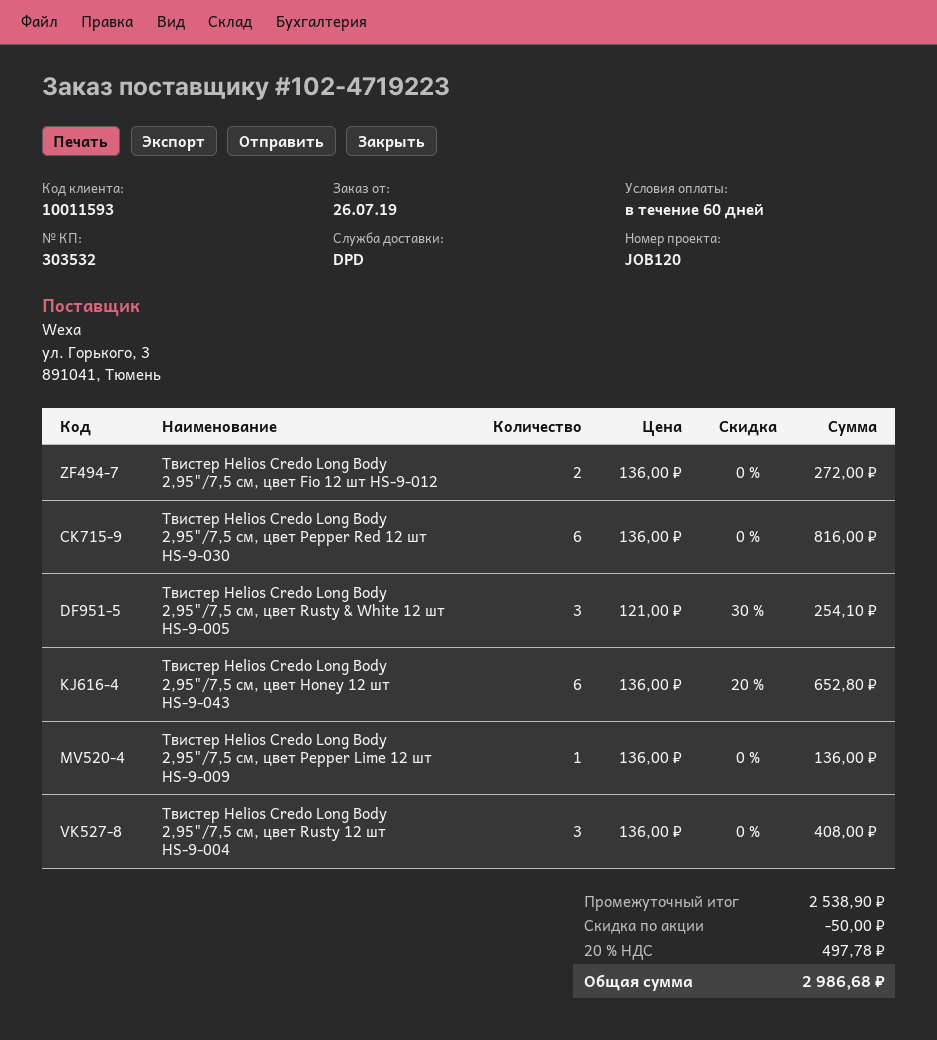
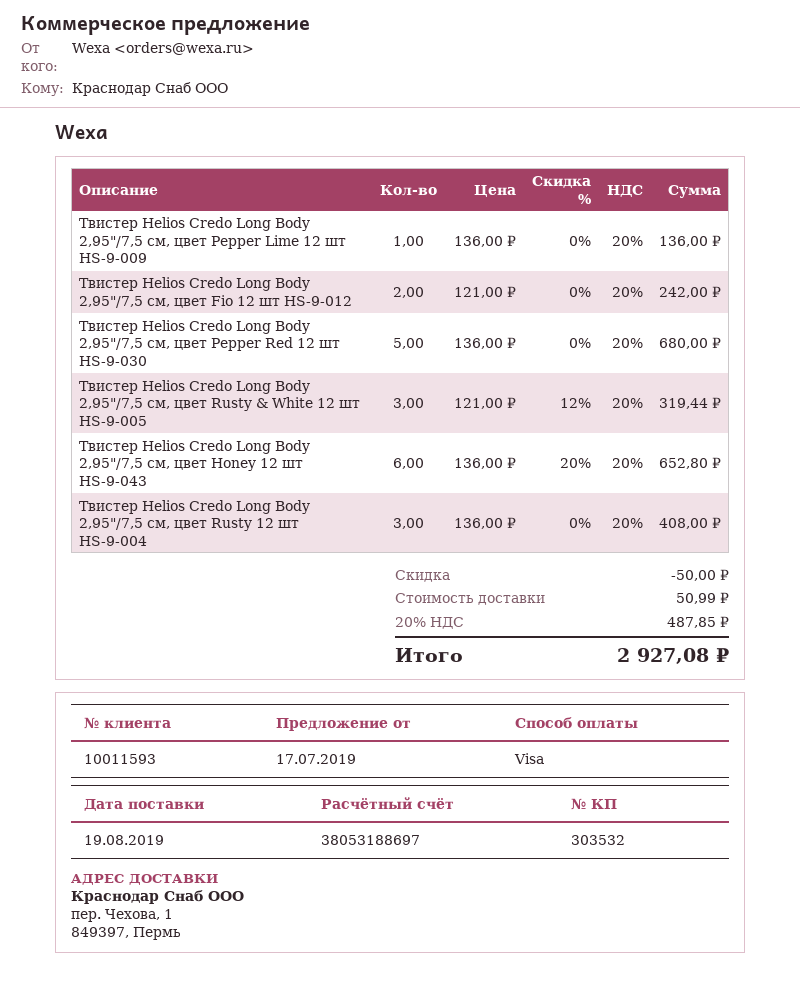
Твистер Helios Credo Long Body 2,95"/7,5 см, цвет Fio 12 шт HS-9-012: 2 x 136.00 = 272.00 -> 2 x 121.00 = 242.00
Твистер Helios Credo Long Body 2,95"/7,5 см, цвет Pepper Red 12 шт HS-9-030: 6 x 136.00 = 816.00 -> 5 x 136.00 = 680.00
Твистер Helios Credo Long Body 2,95"/7,5 см, цвет Rusty & White 12 шт HS-9-005: 3 x 121.00 - 30% = 254.10 -> 3 x 121.00 - 12% = 319.44
shipping: none -> 50.99
tax: 20% = 497.78 -> 20% = 487.85
total: 2986.68 -> 2927.08

